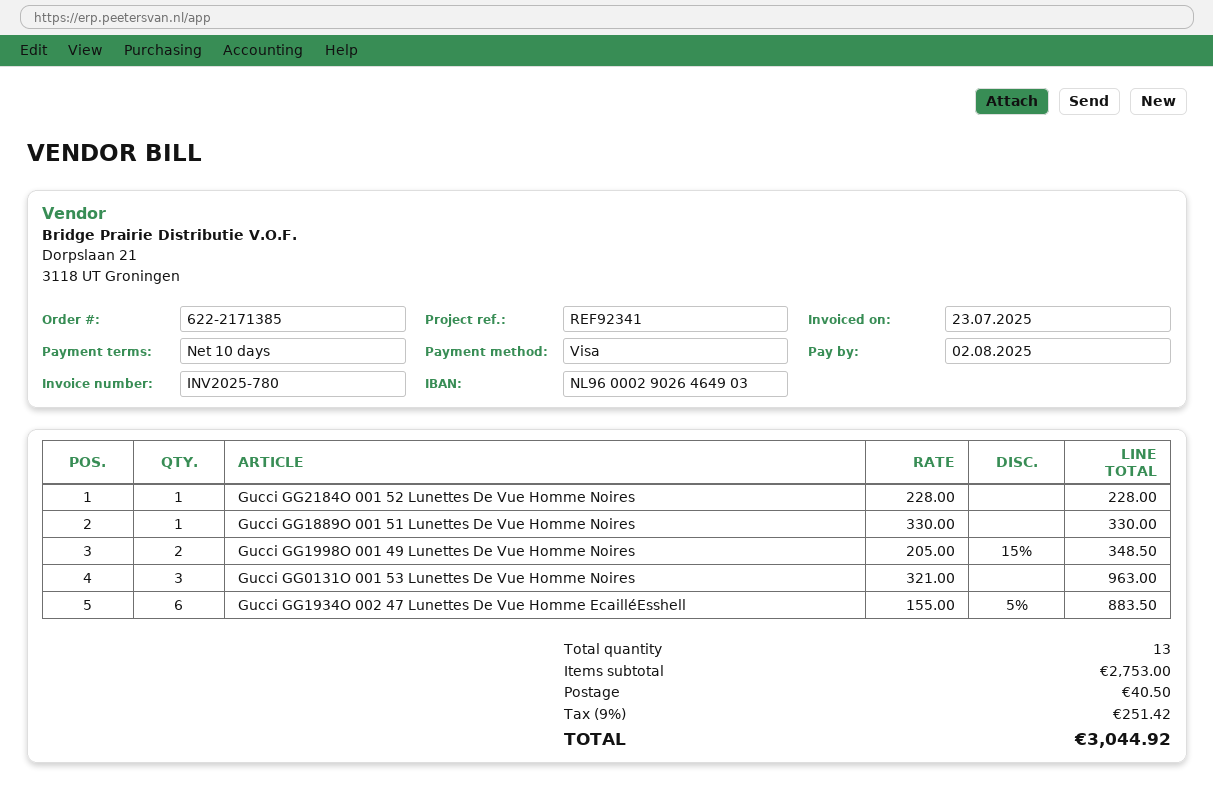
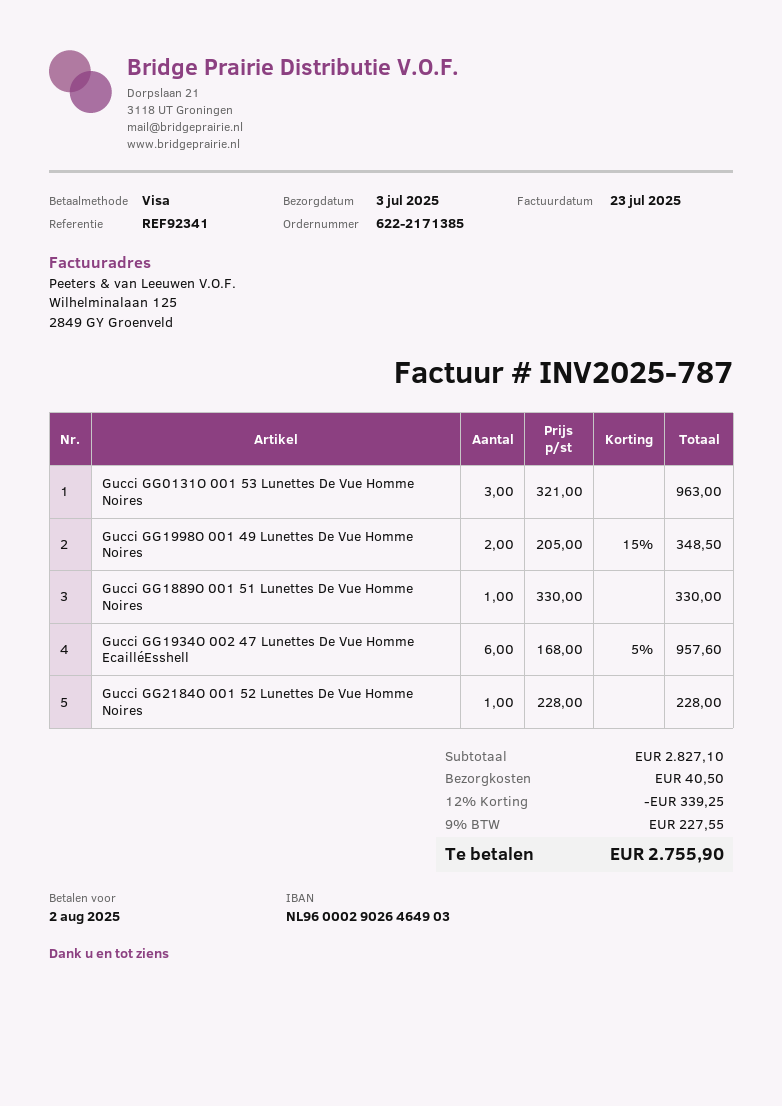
invoice number: INV2025-780 -> INV2025-787
Gucci GG1934O 002 47 Lunettes De Vue Homme EcailléEsshell: 6 x 155.00 - 5% = 883.50 -> 6 x 168.00 - 5% = 957.60
subtotal: 2753.00 -> 2827.10
discount: none -> 12% = 339.25
tax: 9% = 251.42 -> 9% = 227.55
total: 3044.92 -> 2755.90

